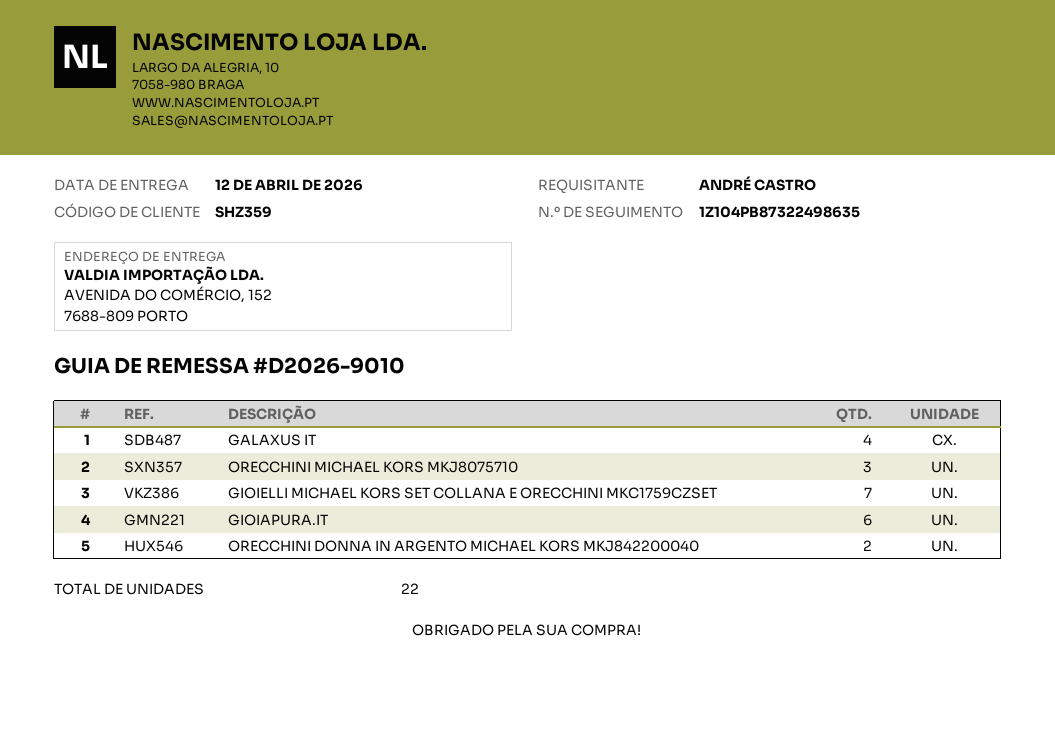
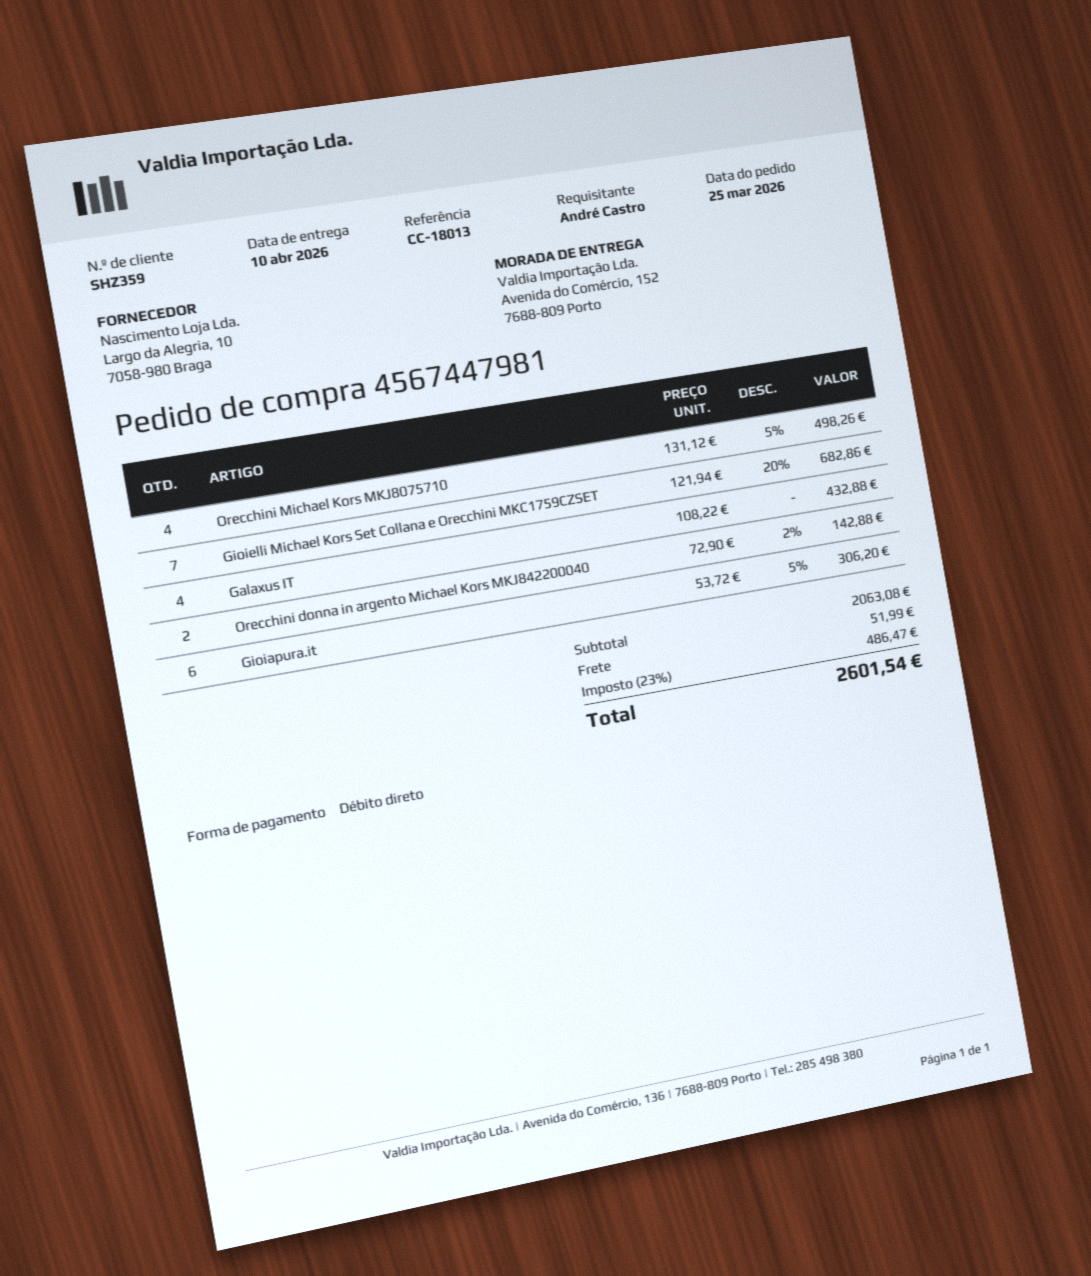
delivery date: 2026-04-12 -> 2026-04-10
ORECCHINI MICHAEL KORS MKJ8075710: 3 -> 4

